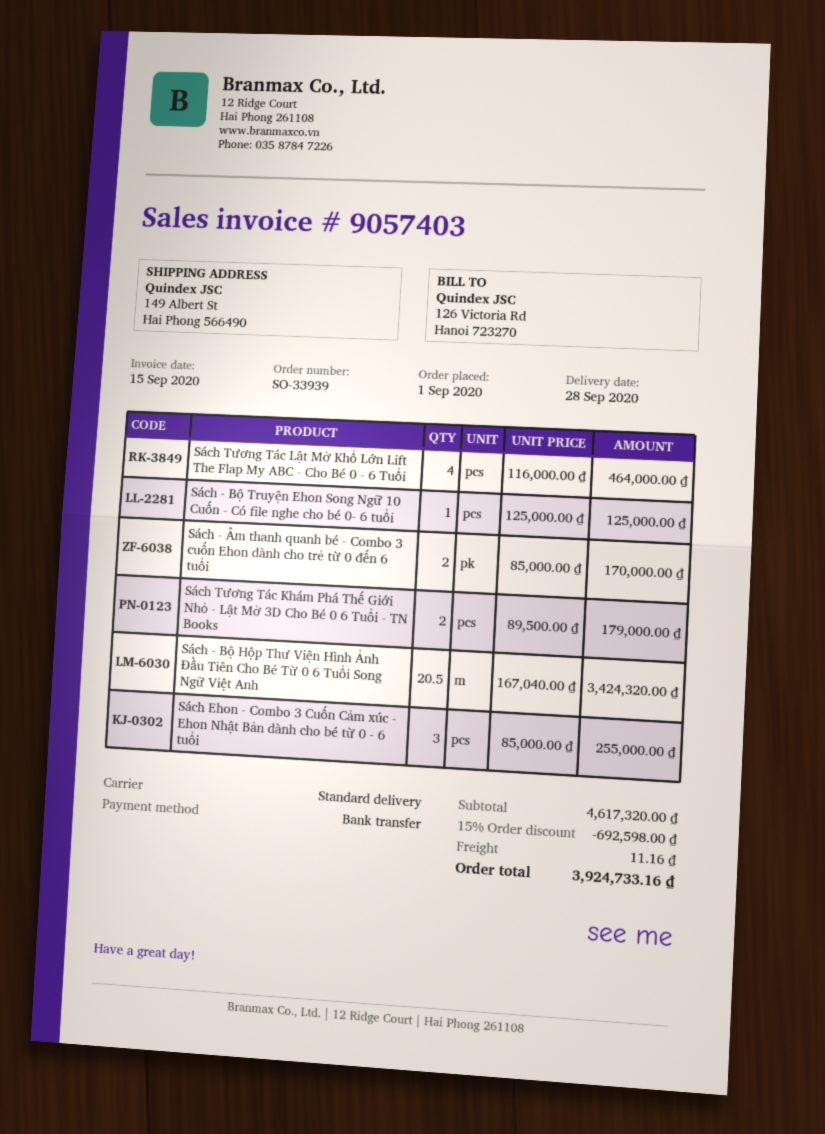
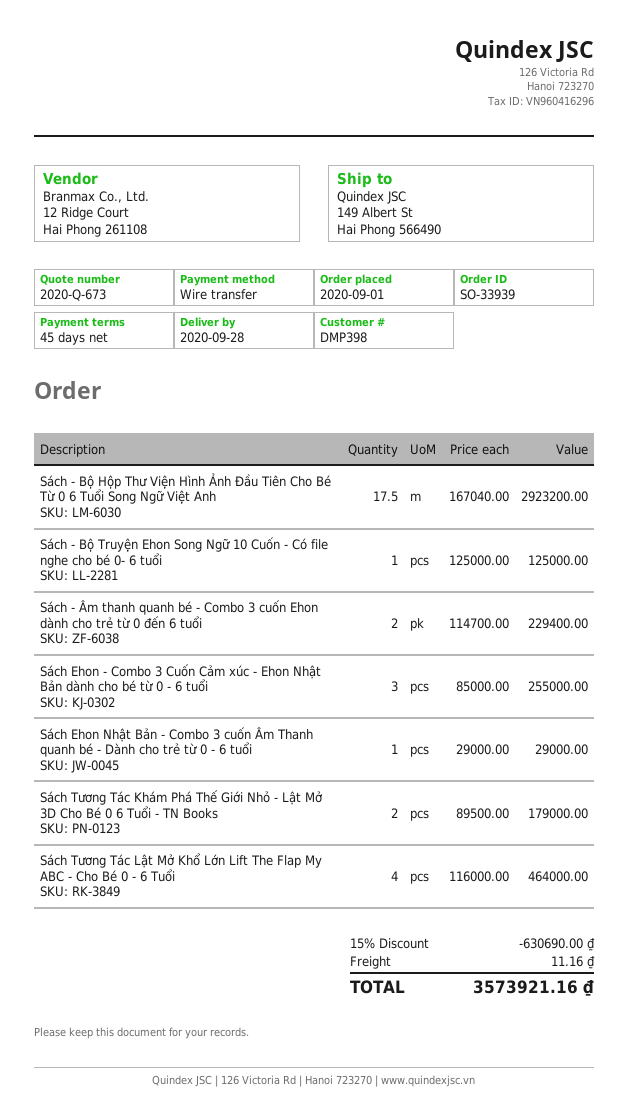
Sách - Âm thanh quanh bé - Combo 3 cuốn Ehon dành cho trẻ từ 0 đến 6 tuổi: 2 x 85000.00 = 170000.00 -> 2 x 114700.00 = 229400.00
Sách - Bộ Hộp Thư Viện Hình Ảnh Đầu Tiên Cho Bé Từ 0 6 Tuổi Song Ngữ Việt Anh: 20.5 x 167040.00 = 3424320.00 -> 17.5 x 167040.00 = 2923200.00
Sách Ehon Nhật Bản - Combo 3 cuốn Âm Thanh quanh bé - Dành cho trẻ từ 0 - 6 tuổi: none -> 1 x 29000.00 = 29000.00
discount: 15% = 692598.00 -> 15% = 630690.00
total: 3924733.16 -> 3573921.16

